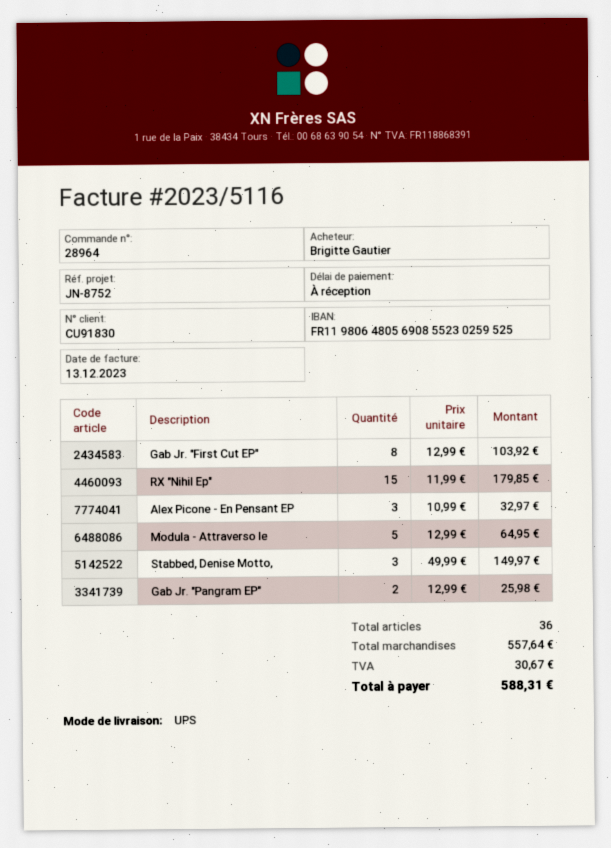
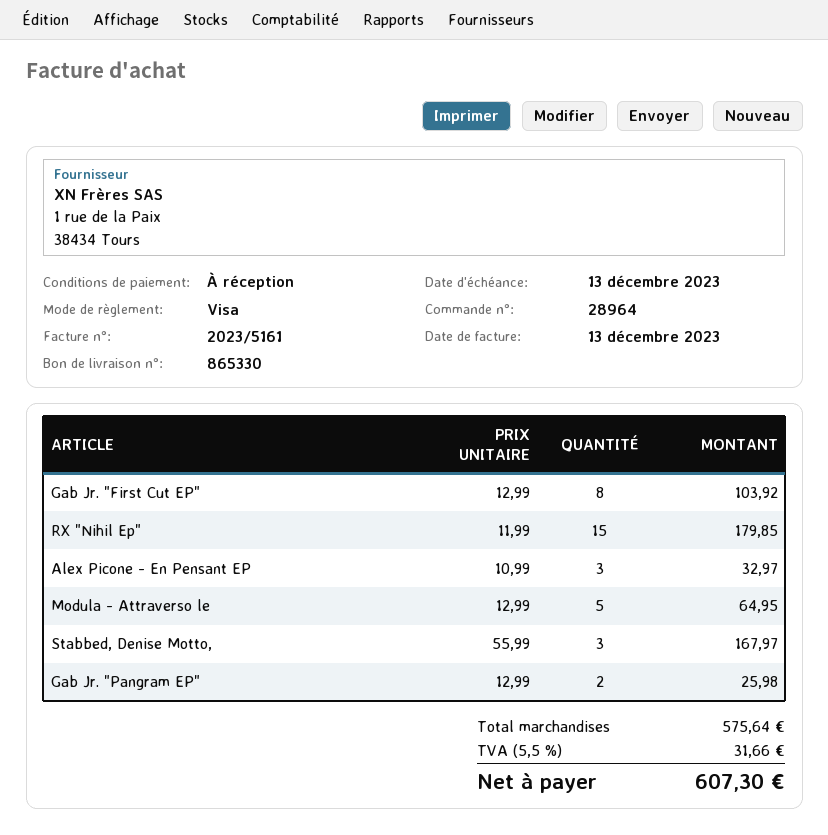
invoice number: 2023/5116 -> 2023/5161
Stabbed, Denise Motto,: 3 x 49.99 = 149.97 -> 3 x 55.99 = 167.97
subtotal: 557.64 -> 575.64
tax: 30.67 -> 31.66
total: 588.31 -> 607.30

